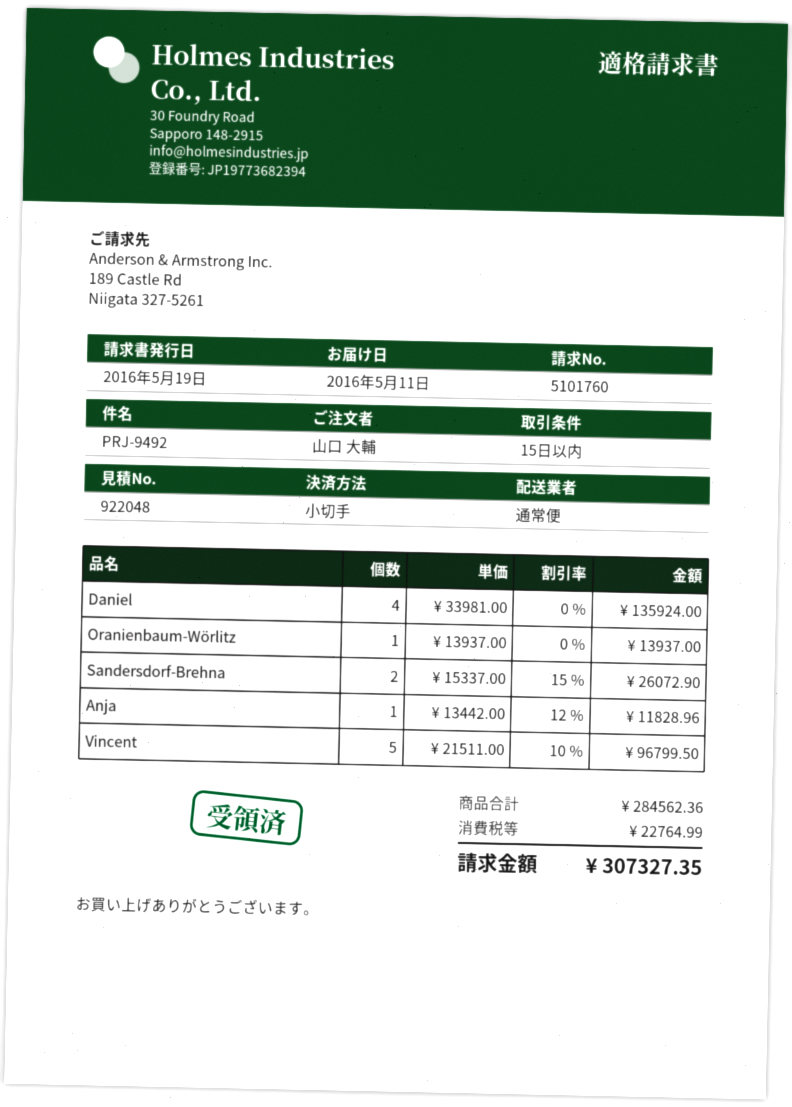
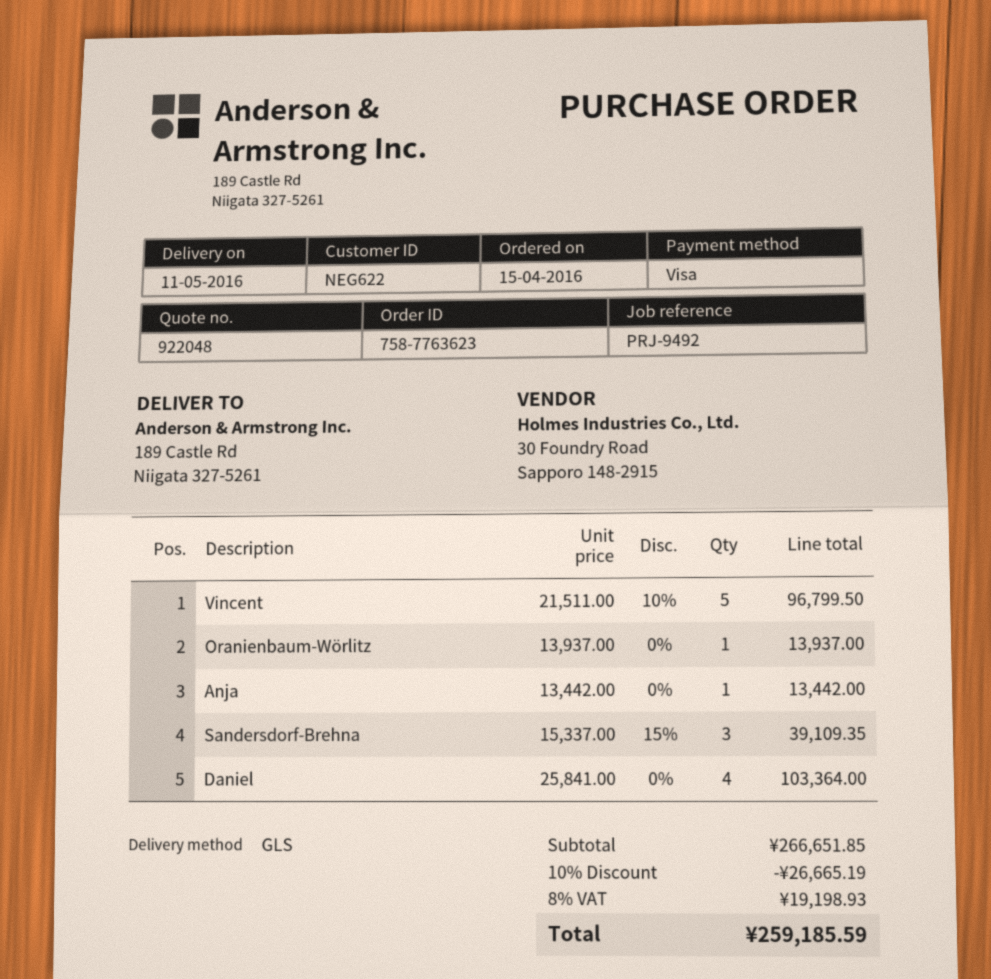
payment method: cheque -> Visa
shipping method: standard -> GLS
Daniel: 4 x 33981.00 = 135924.00 -> 4 x 25841.00 = 103364.00
Sandersdorf-Brehna: 2 x 15337.00 - 15% = 26072.90 -> 3 x 15337.00 - 15% = 39109.35
Anja: 1 x 13442.00 - 12% = 11828.96 -> 1 x 13442.00 = 13442.00
subtotal: 284562.36 -> 266651.85
discount: none -> 10% = 26665.19
tax: 22764.99 -> 19198.93
total: 307327.35 -> 259185.59

